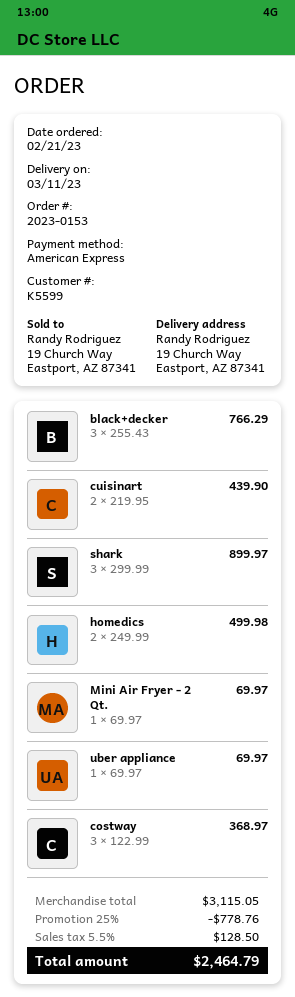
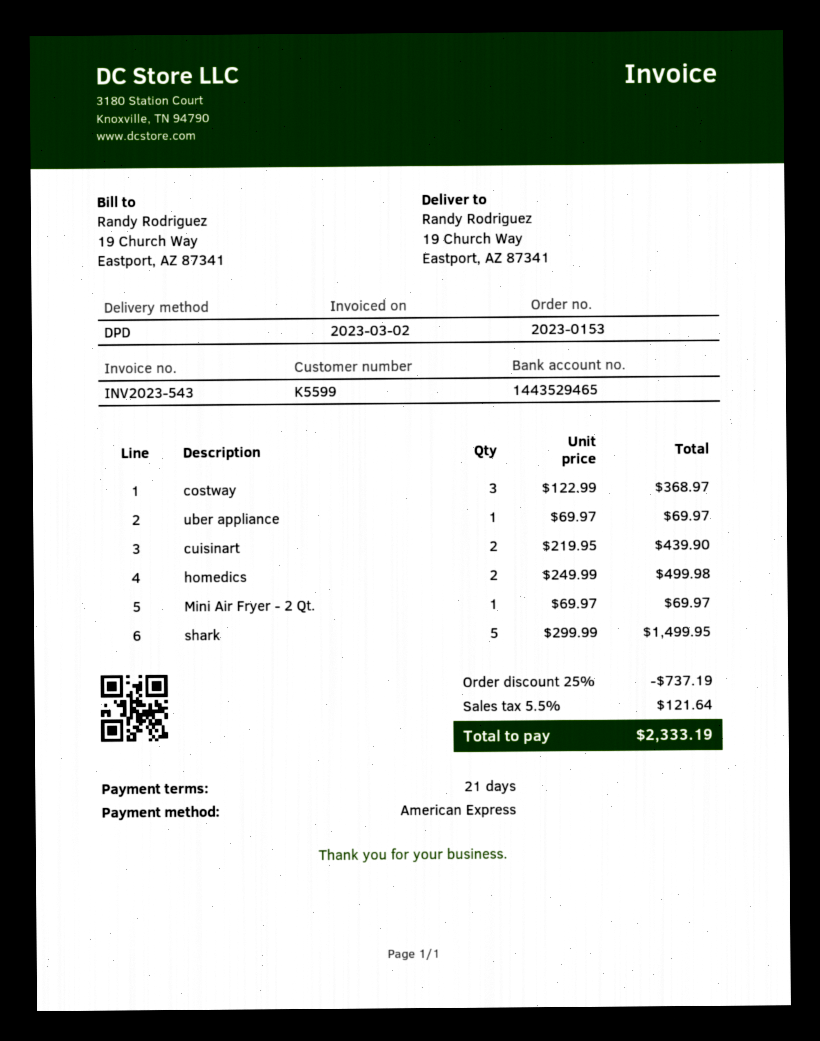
black+decker: 3 x 255.43 = 766.29 -> none
shark: 3 x 299.99 = 899.97 -> 5 x 299.99 = 1499.95
discount: 25% = 778.76 -> 25% = 737.19
tax: 5.5% = 128.50 -> 5.5% = 121.64
total: 2464.79 -> 2333.19

